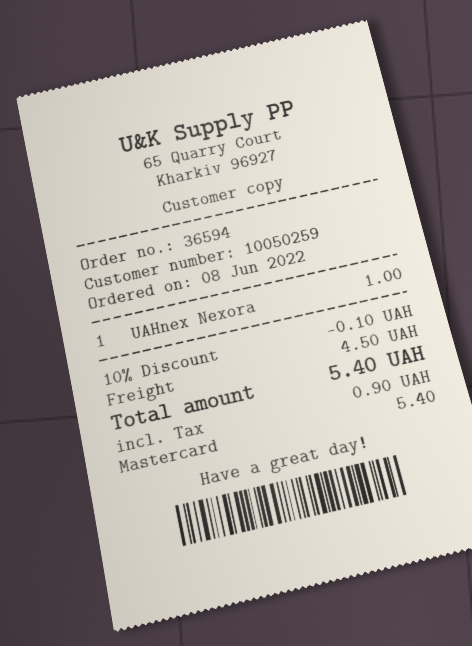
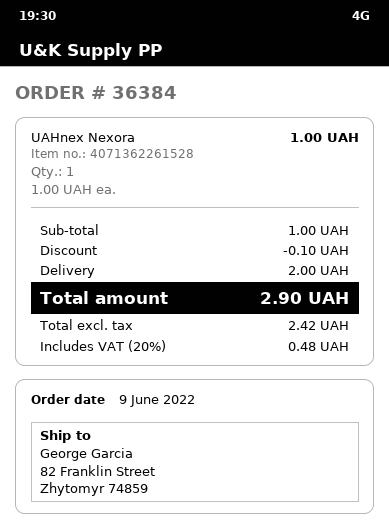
order number: 36594 -> 36384
order date: 2022-06-08 -> 2022-06-09
shipping: 4.50 -> 2.00
tax: 0.90 -> 0.48
total: 5.40 -> 2.90

